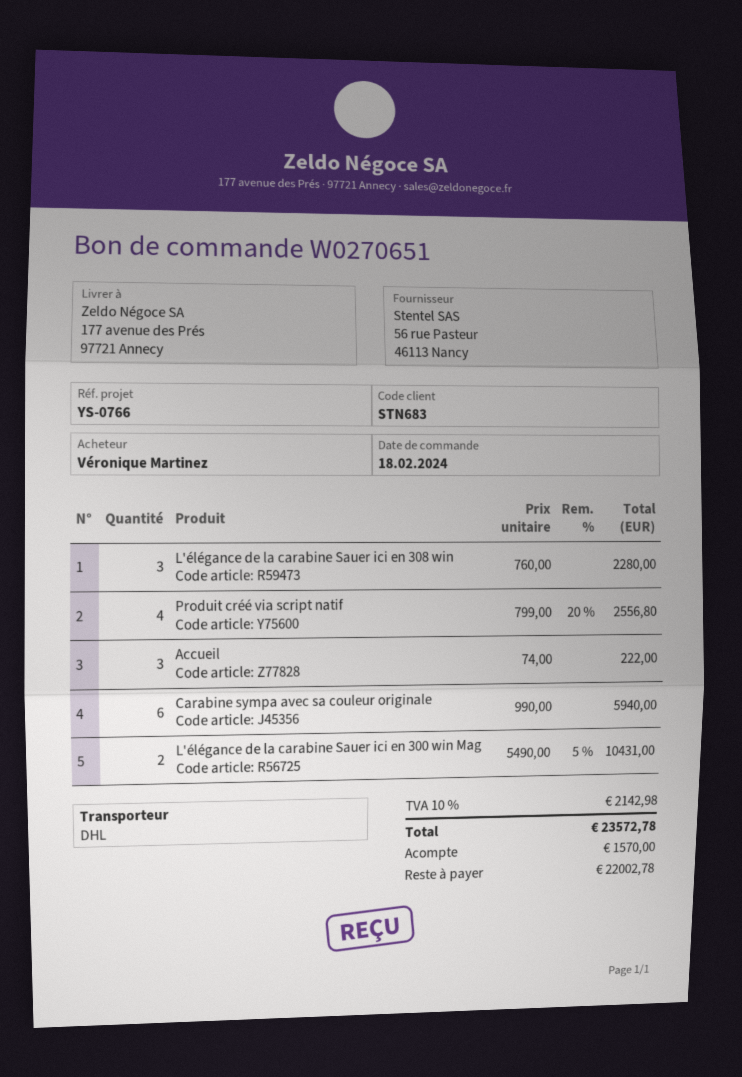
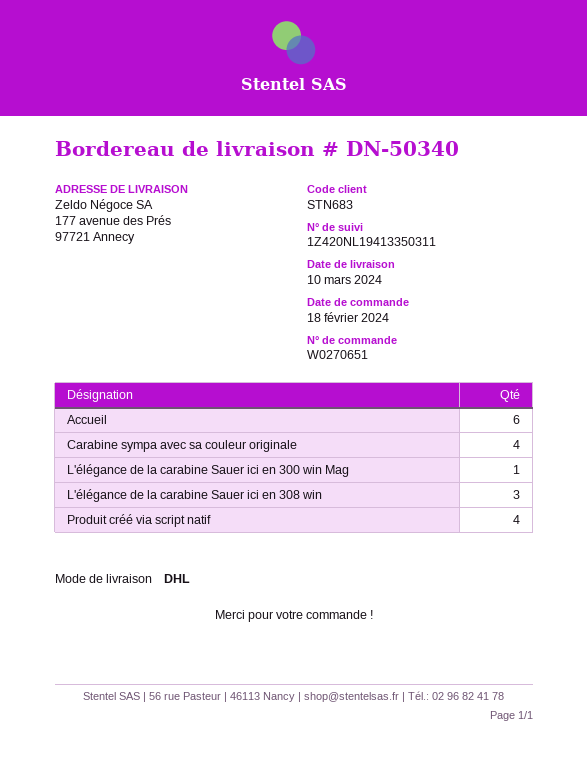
Accueil: 3 -> 6
Carabine sympa avec sa couleur originale: 6 -> 4
L'élégance de la carabine Sauer ici en 300 win Mag: 2 -> 1

